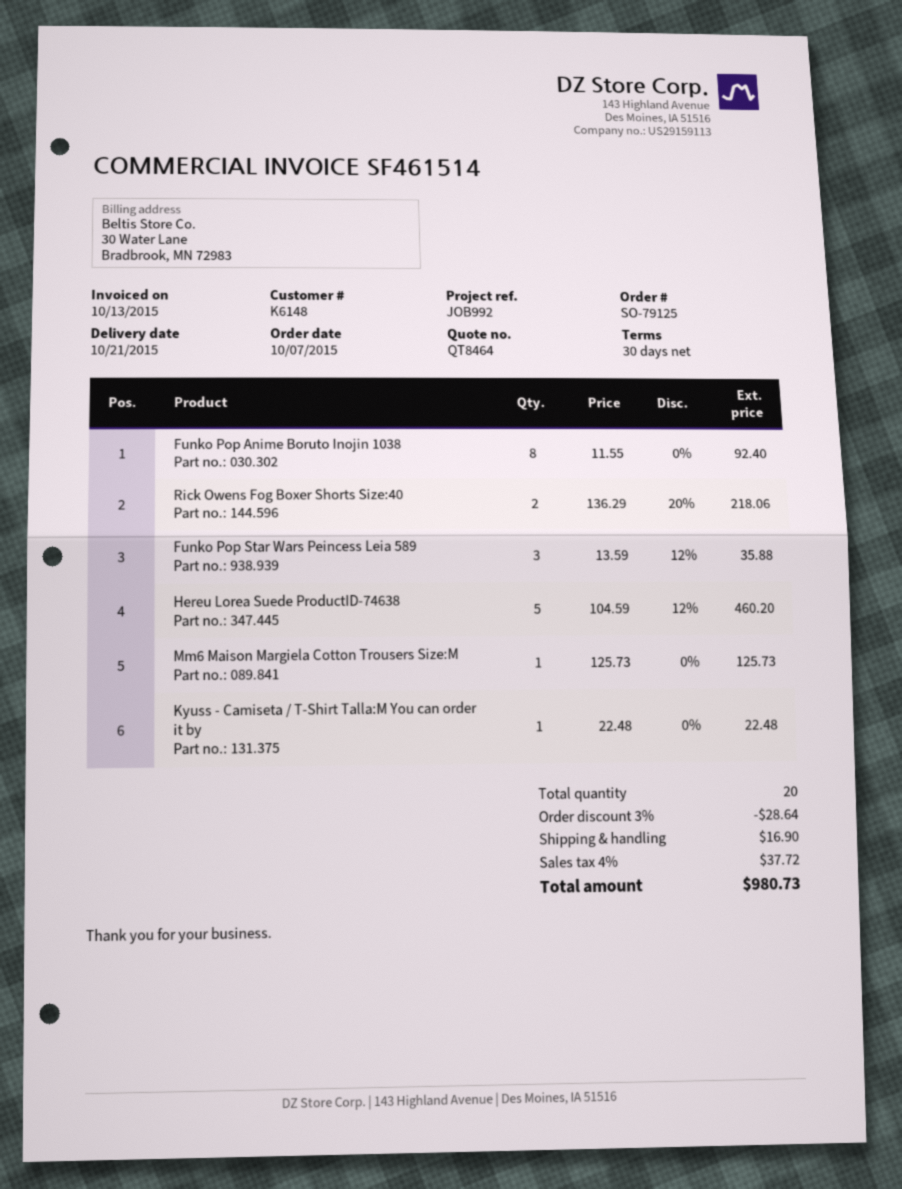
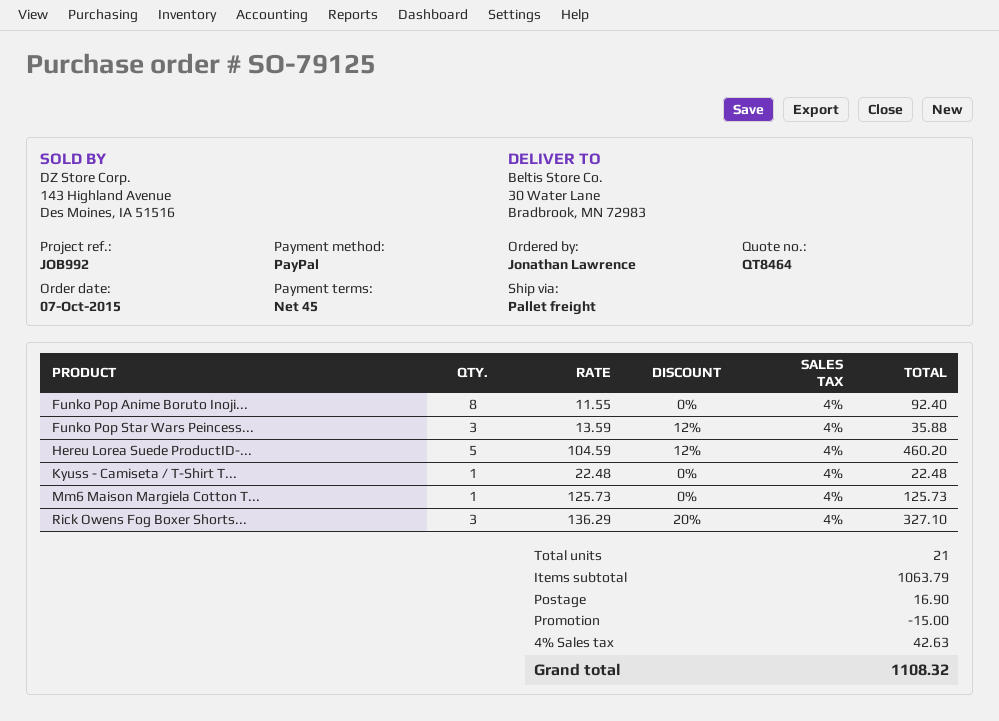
payment terms: 30 days -> 45 days
Rick Owens Fog Boxer Shorts Size:40: 2 x 136.29 - 20% = 218.06 -> 3 x 136.29 - 20% = 327.10
total quantity: 20 -> 21
discount: 28.64 -> 15.00
tax: 4% = 37.72 -> 4% = 42.63
total: 980.73 -> 1108.32

